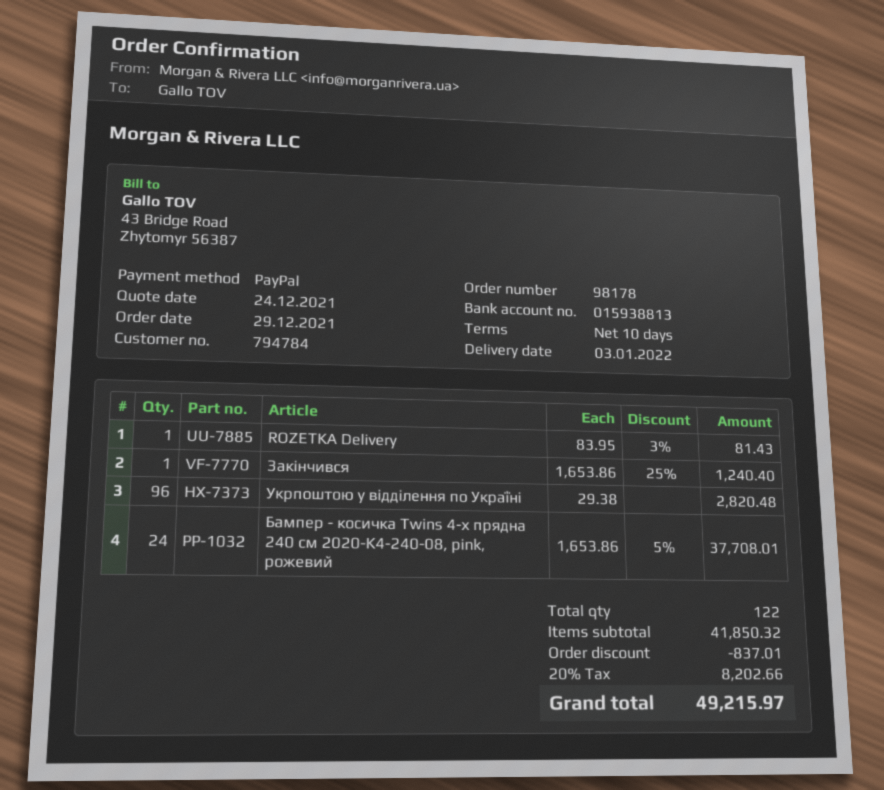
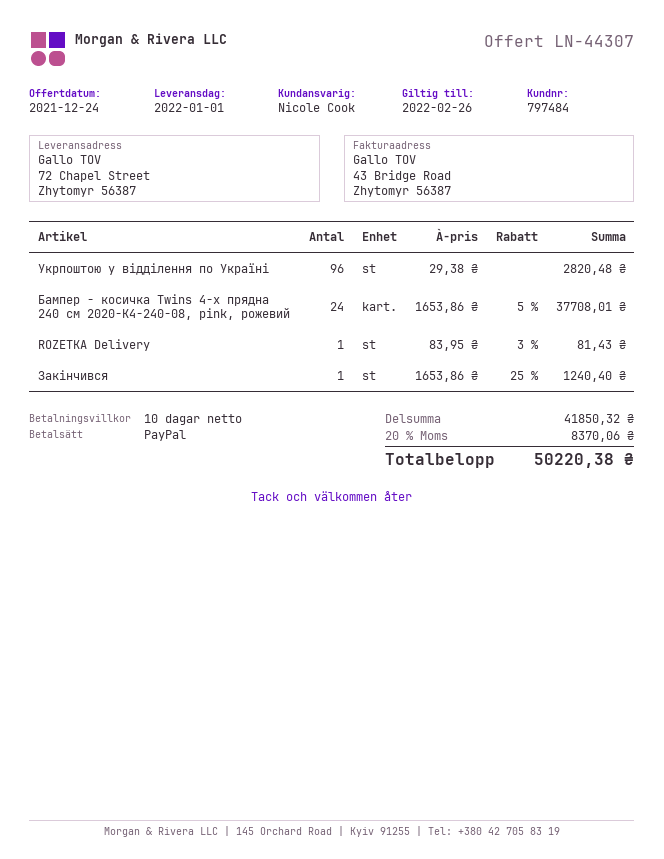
delivery date: 2022-01-03 -> 2022-01-01
customer number: 794784 -> 797484
discount: 837.01 -> none
tax: 20% = 8202.66 -> 20% = 8370.06
total: 49215.97 -> 50220.38

